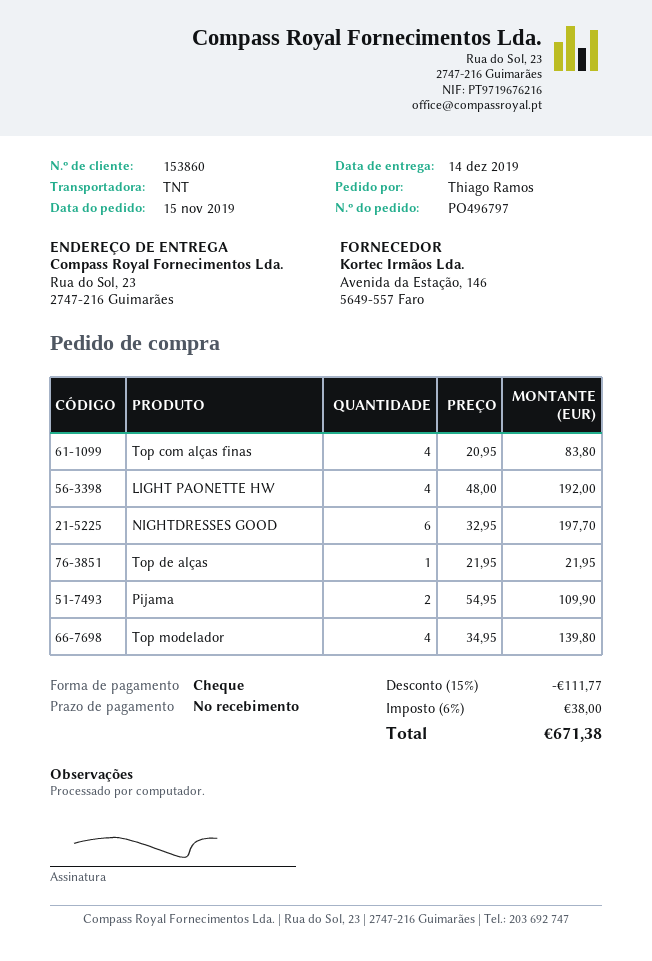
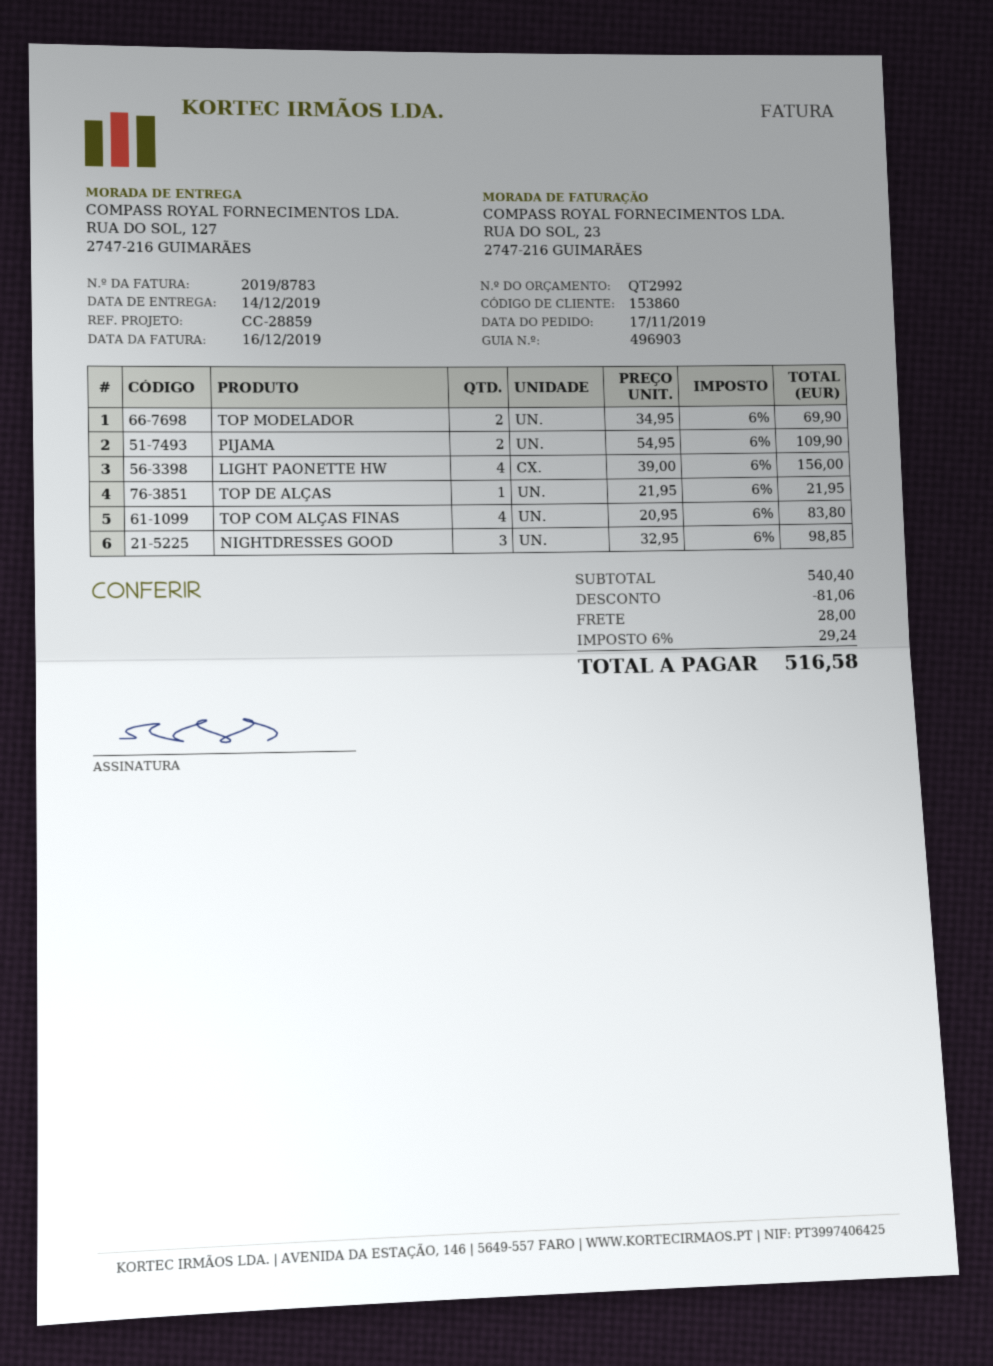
order date: 2019-11-15 -> 2019-11-17
ship to: Rua do Sol, 23, 2747-216 Guimarães -> RUA DO SOL, 127, 2747-216 GUIMARÃES
LIGHT PAONETTE HW: 4 x 48.00 = 192.00 -> 4 x 39.00 = 156.00
NIGHTDRESSES GOOD: 6 x 32.95 = 197.70 -> 3 x 32.95 = 98.85
Top modelador: 4 x 34.95 = 139.80 -> 2 x 34.95 = 69.90
discount: 111.77 -> 81.06
shipping: none -> 28.00
tax: 6% = 38.00 -> 6% = 29.24
total: 671.38 -> 516.58

